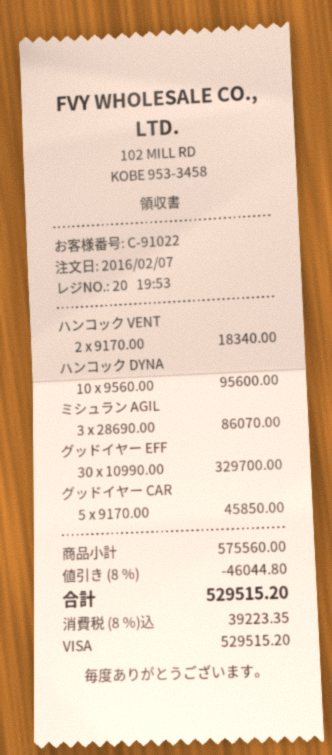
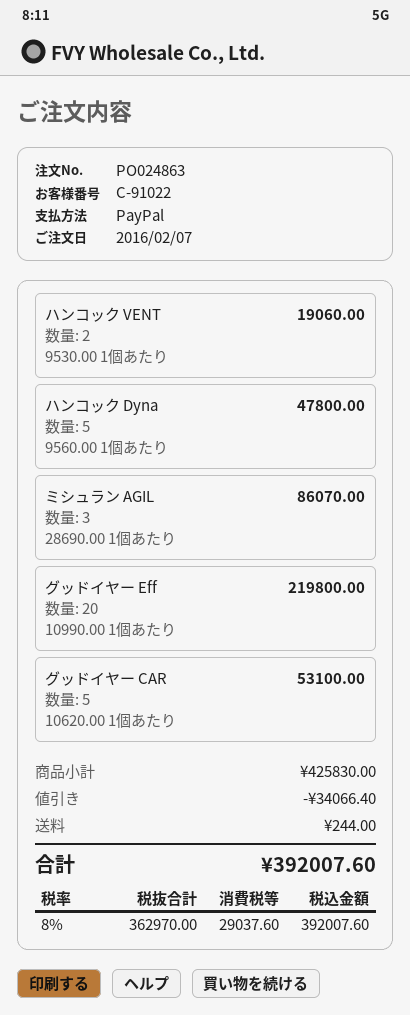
payment method: Visa -> PayPal
ハンコック VENT: 2 x 9170.00 = 18340.00 -> 2 x 9530.00 = 19060.00
ハンコック DYNA: 10 x 9560.00 = 95600.00 -> 5 x 9560.00 = 47800.00
グッドイヤー EFF: 30 x 10990.00 = 329700.00 -> 20 x 10990.00 = 219800.00
グッドイヤー CAR: 5 x 9170.00 = 45850.00 -> 5 x 10620.00 = 53100.00
subtotal: 575560.00 -> 425830.00
discount: 46044.80 -> 34066.40
shipping: none -> 244.00
tax: 8% = 39223.35 -> 8% = 29037.60
total: 529515.20 -> 392007.60

